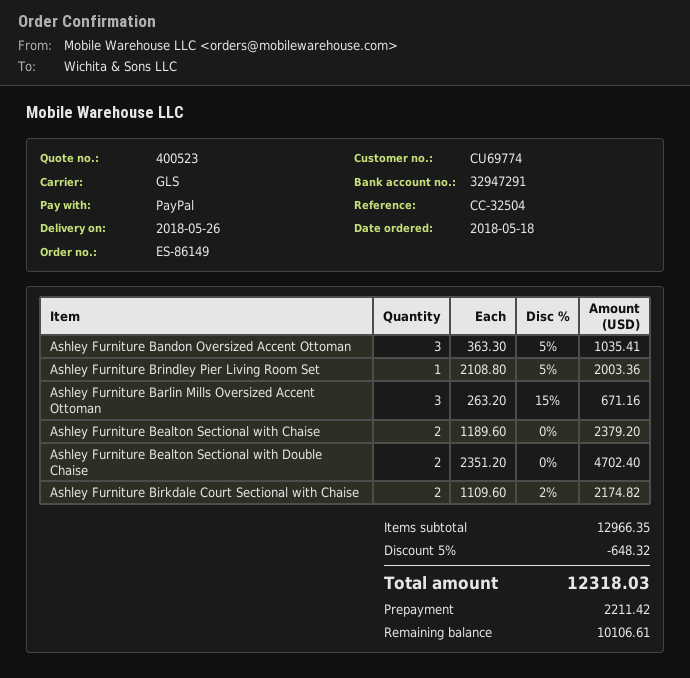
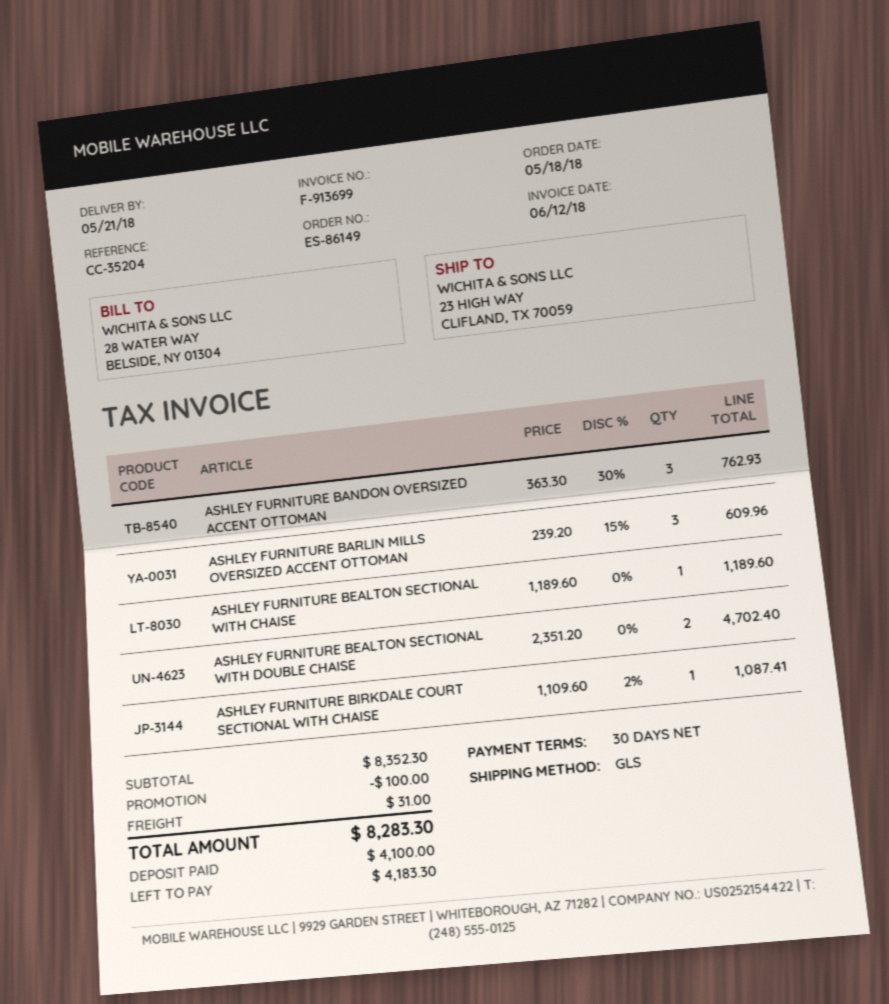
delivery date: 2018-05-26 -> 2018-05-21
reference: CC-32504 -> CC-35204
Ashley Furniture Bandon Oversized Accent Ottoman: 3 x 363.30 - 5% = 1035.41 -> 3 x 363.30 - 30% = 762.93
Ashley Furniture Brindley Pier Living Room Set: 1 x 2108.80 - 5% = 2003.36 -> none
Ashley Furniture Barlin Mills Oversized Accent Ottoman: 3 x 263.20 - 15% = 671.16 -> 3 x 239.20 - 15% = 609.96
Ashley Furniture Bealton Sectional with Chaise: 2 x 1189.60 = 2379.20 -> 1 x 1189.60 = 1189.60
Ashley Furniture Birkdale Court Sectional with Chaise: 2 x 1109.60 - 2% = 2174.82 -> 1 x 1109.60 - 2% = 1087.41
subtotal: 12966.35 -> 8352.30
discount: 648.32 -> 100.00
shipping: none -> 31.00
total: 12318.03 -> 8283.30
deposit: 2211.42 -> 4100.00
balance: 10106.61 -> 4183.30

